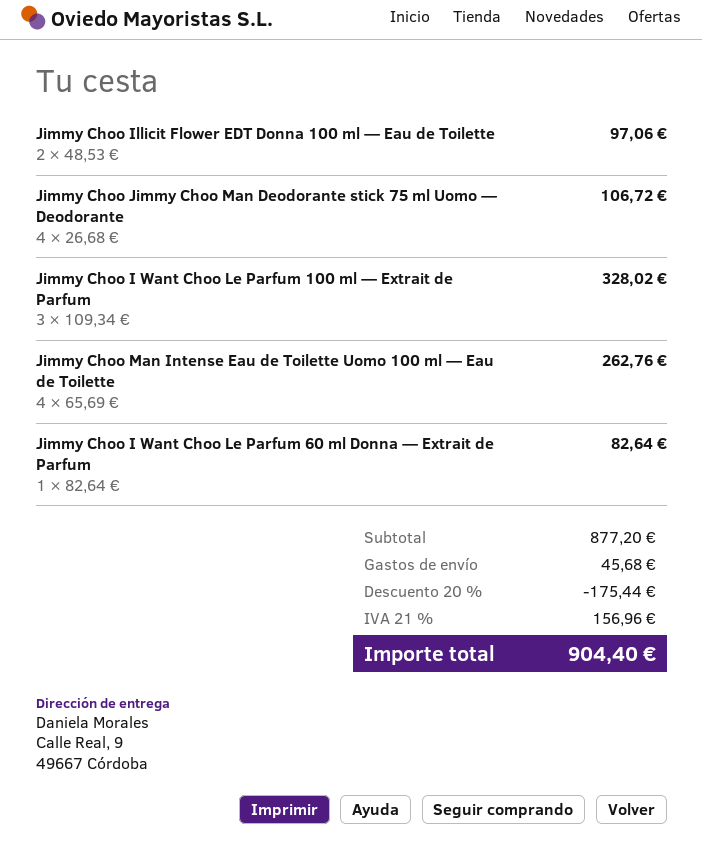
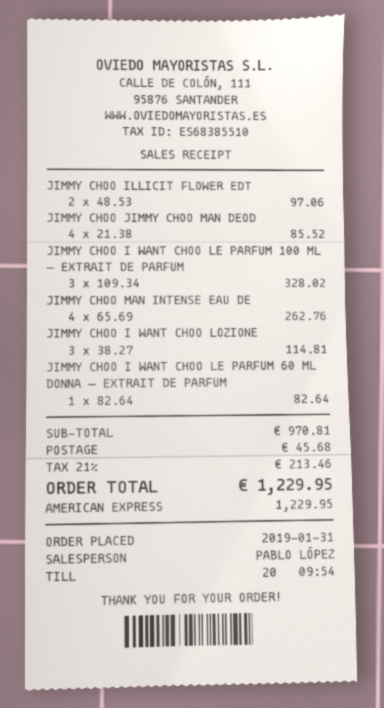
Jimmy Choo Jimmy Choo Man Deodorante stick 75 ml Uomo — Deodorante: 4 x 26.68 = 106.72 -> 4 x 21.38 = 85.52
JIMMY CHOO I WANT CHOO LOZIONE: none -> 3 x 38.27 = 114.81
subtotal: 877.20 -> 970.81
discount: 20% = 175.44 -> none
tax: 21% = 156.96 -> 21% = 213.46
total: 904.40 -> 1229.95

